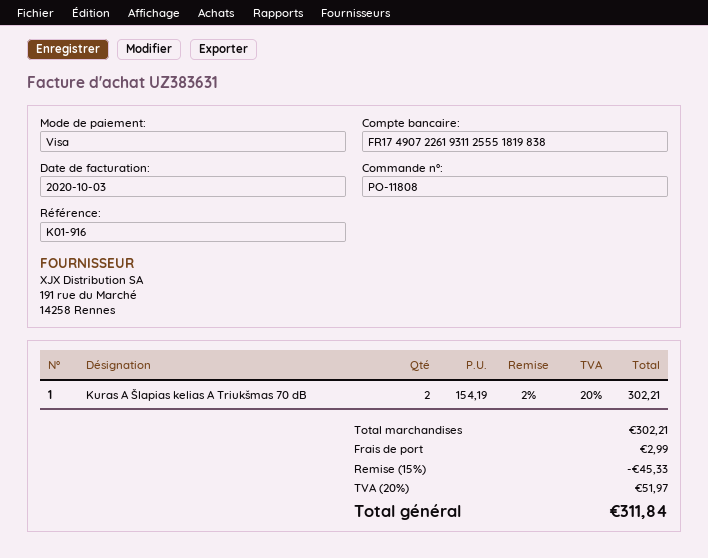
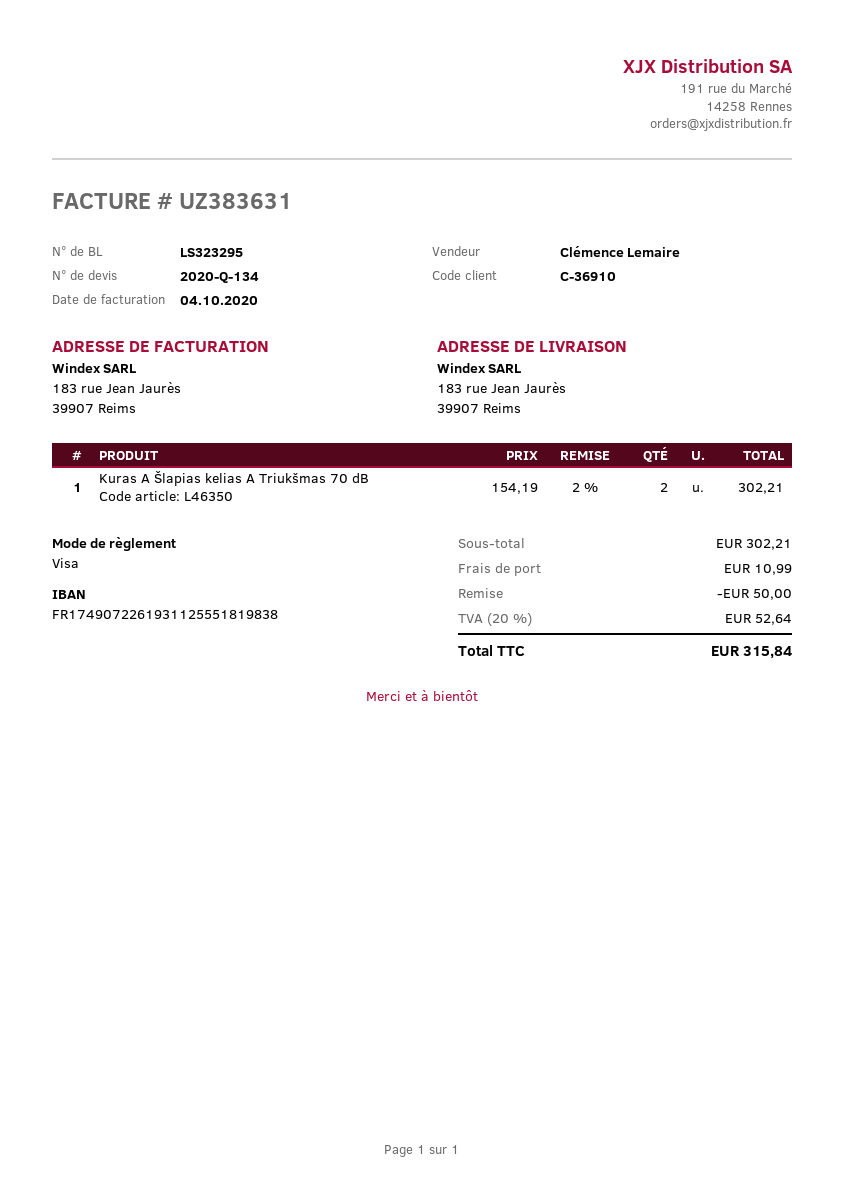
invoice date: 2020-10-03 -> 2020-10-04
discount: 45.33 -> 50.00
shipping: 2.99 -> 10.99
tax: 20% = 51.97 -> 20% = 52.64
total: 311.84 -> 315.84

